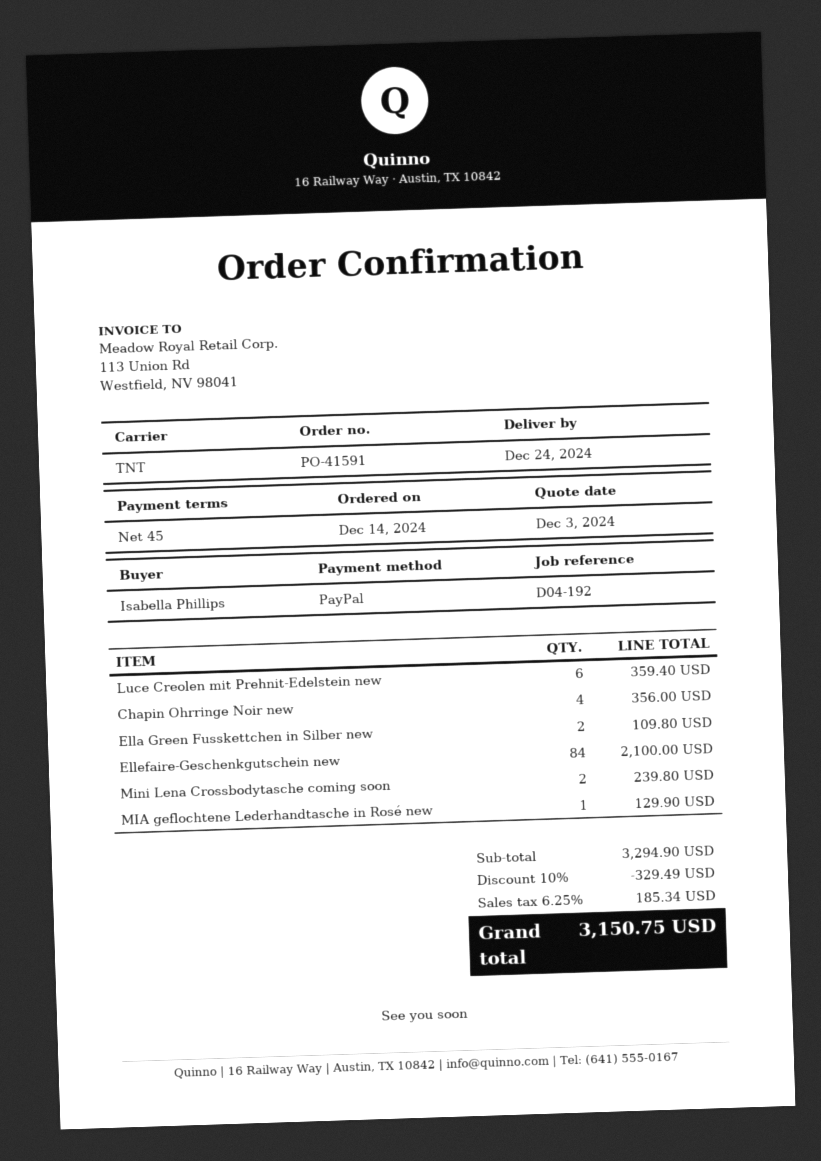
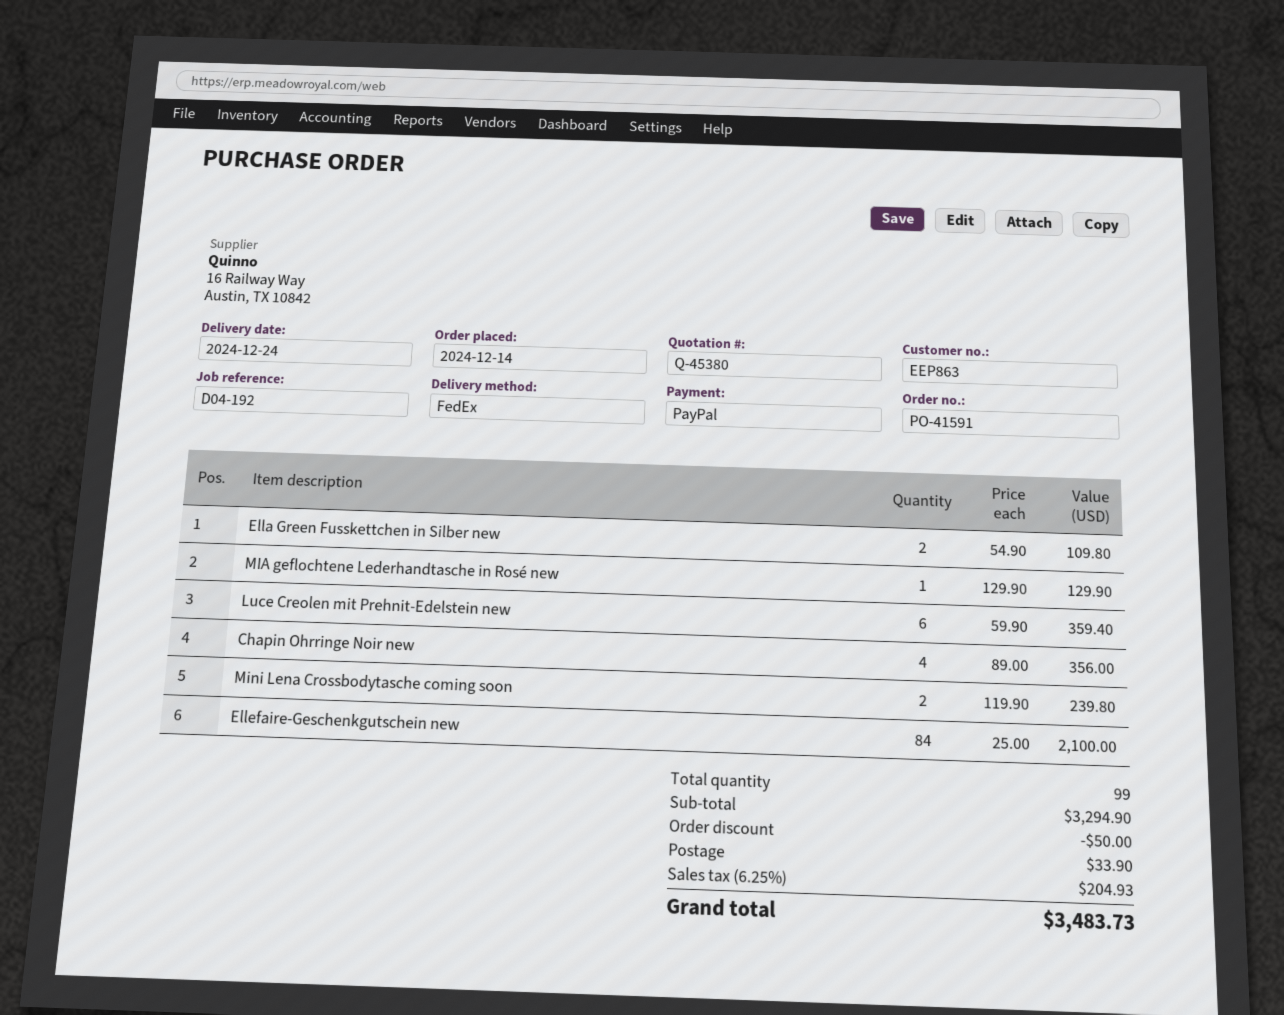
shipping method: TNT -> FedEx
discount: 329.49 -> 50.00
shipping: none -> 33.90
tax: 6.25% = 185.34 -> 6.25% = 204.93
total: 3150.75 -> 3483.73

